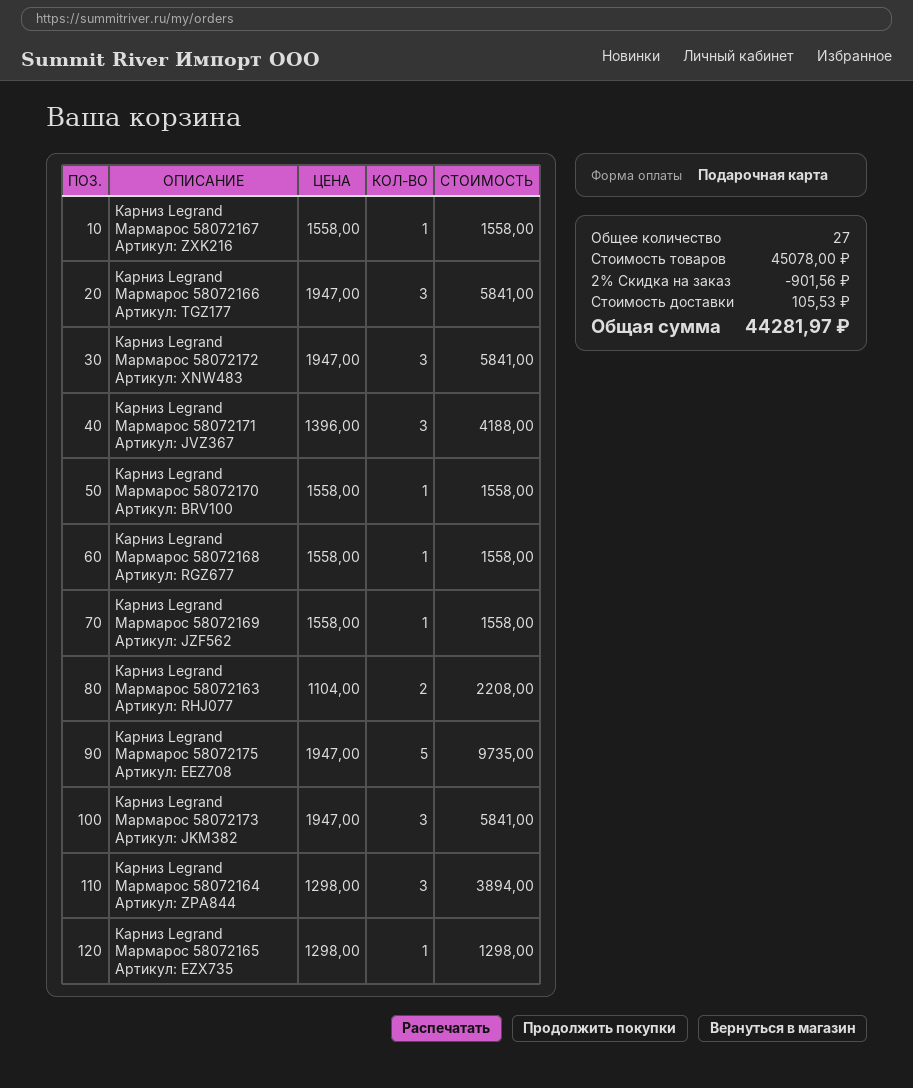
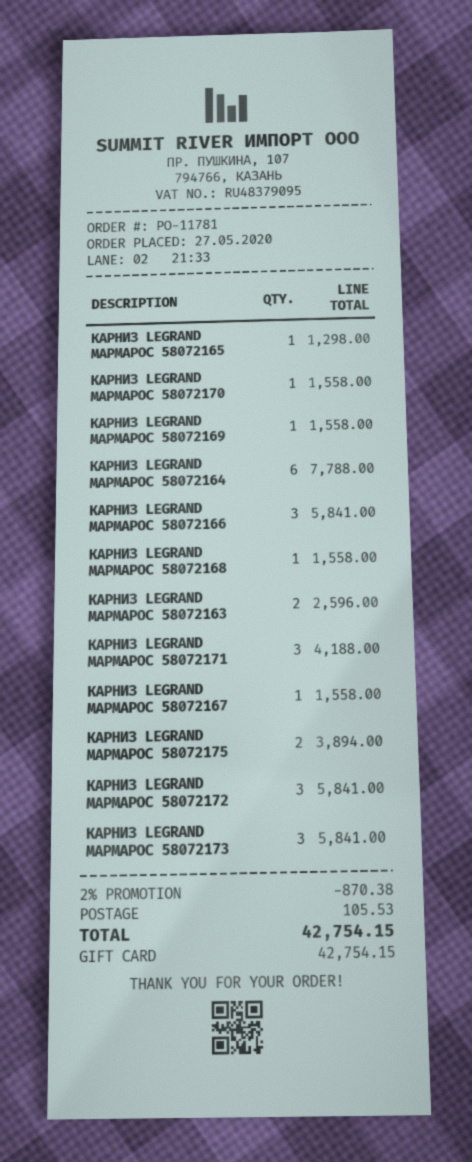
Карниз Legrand Мармарос 58072163: 2 for 2208.00 -> 2 for 2596.00
Карниз Legrand Мармарос 58072175: 5 for 9735.00 -> 2 for 3894.00
Карниз Legrand Мармарос 58072164: 3 for 3894.00 -> 6 for 7788.00
discount: 2% = 901.56 -> 2% = 870.38
total: 44281.97 -> 42754.15

